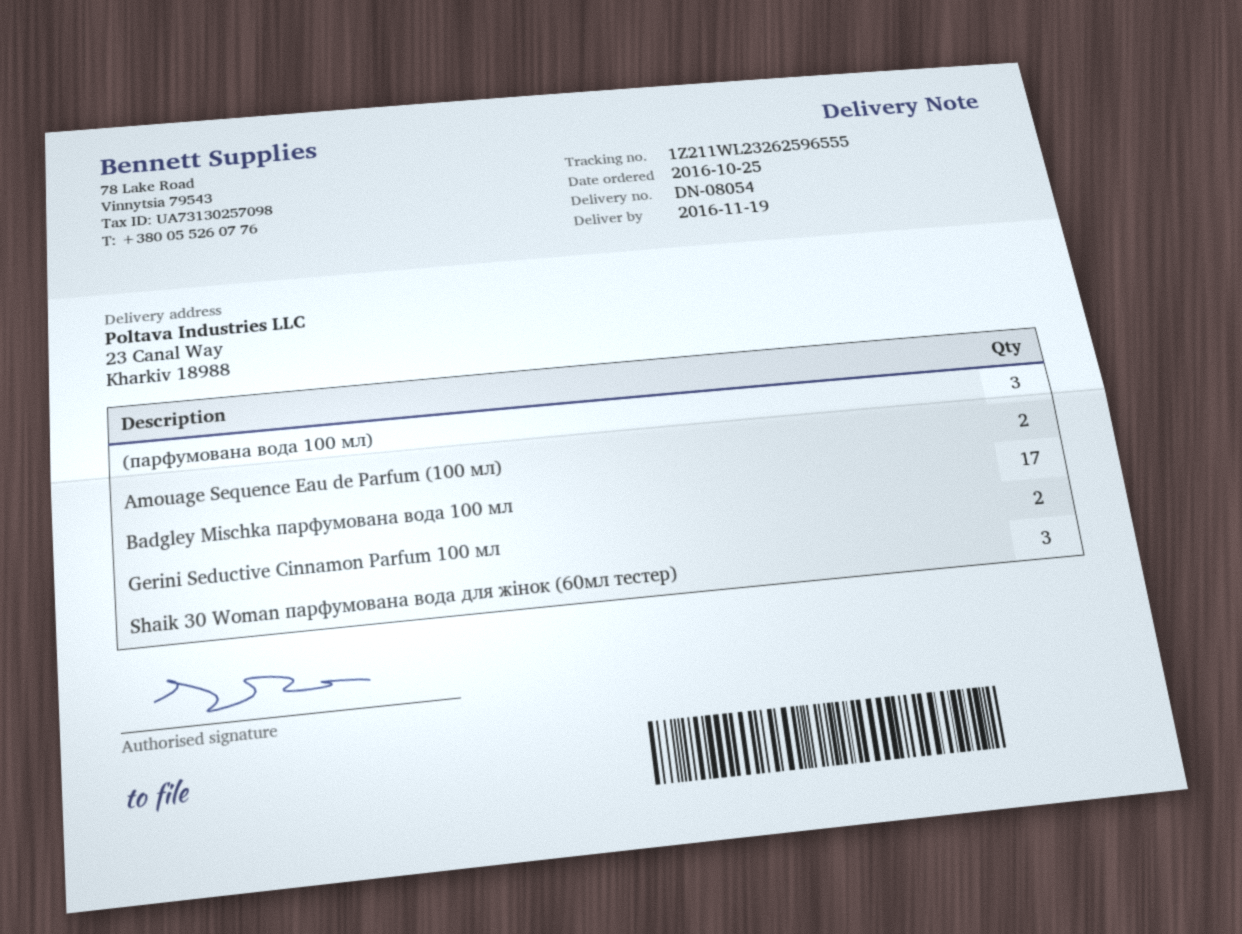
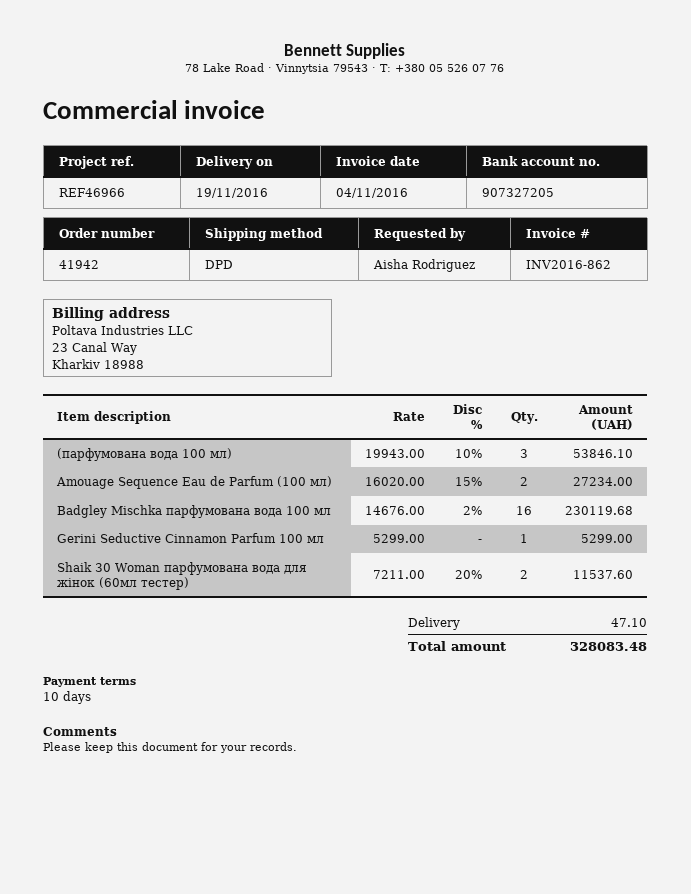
Badgley Mischka парфумована вода 100 мл: 17 -> 16
Gerini Seductive Cinnamon Parfum 100 мл: 2 -> 1
Shaik 30 Woman парфумована вода для жінок (60мл тестер): 3 -> 2

